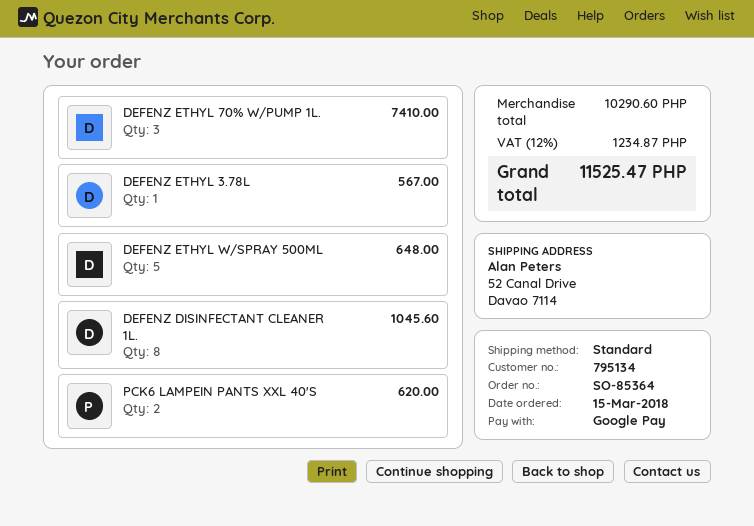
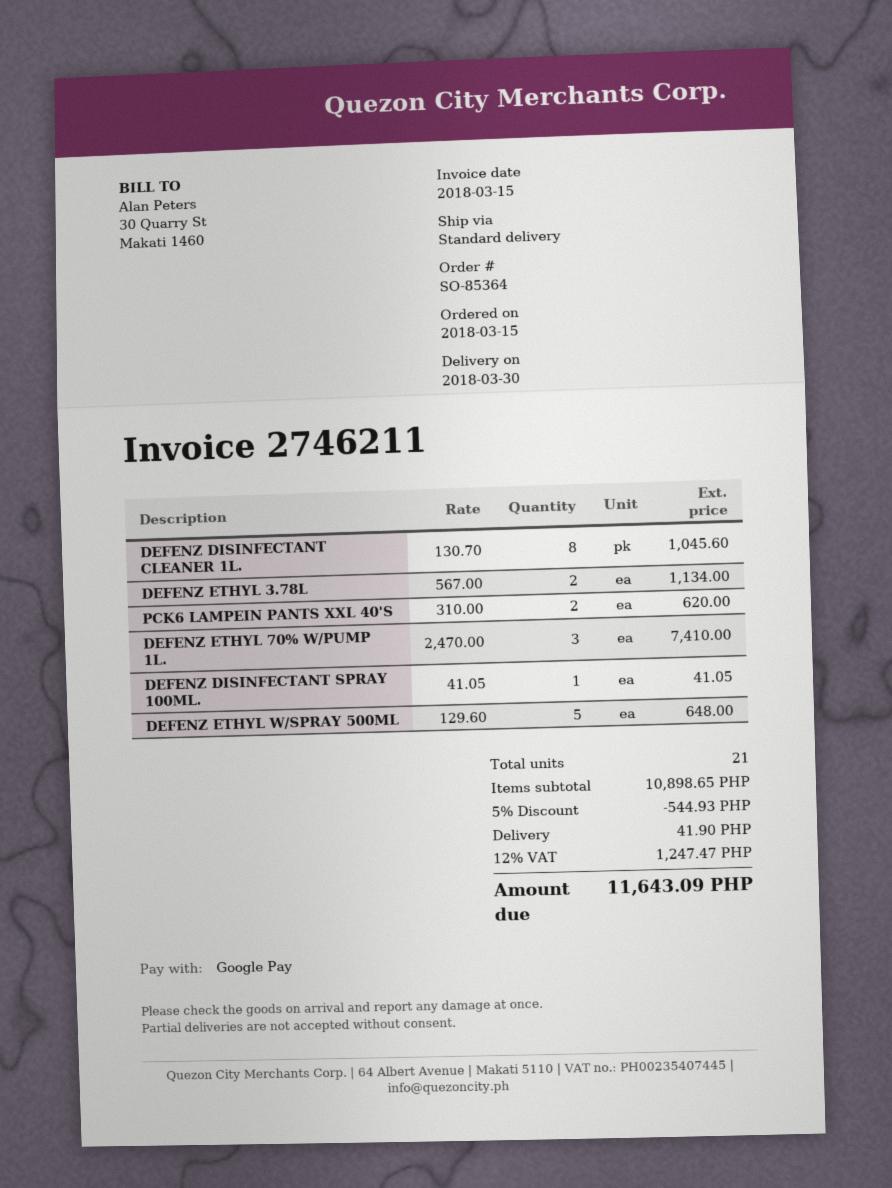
DEFENZ ETHYL 3.78L: 1 for 567.00 -> 2 for 1134.00
DEFENZ DISINFECTANT SPRAY 100ML.: none -> 1 for 41.05
subtotal: 10290.60 -> 10898.65
discount: none -> 5% = 544.93
shipping: none -> 41.90
tax: 12% = 1234.87 -> 12% = 1247.47
total: 11525.47 -> 11643.09

